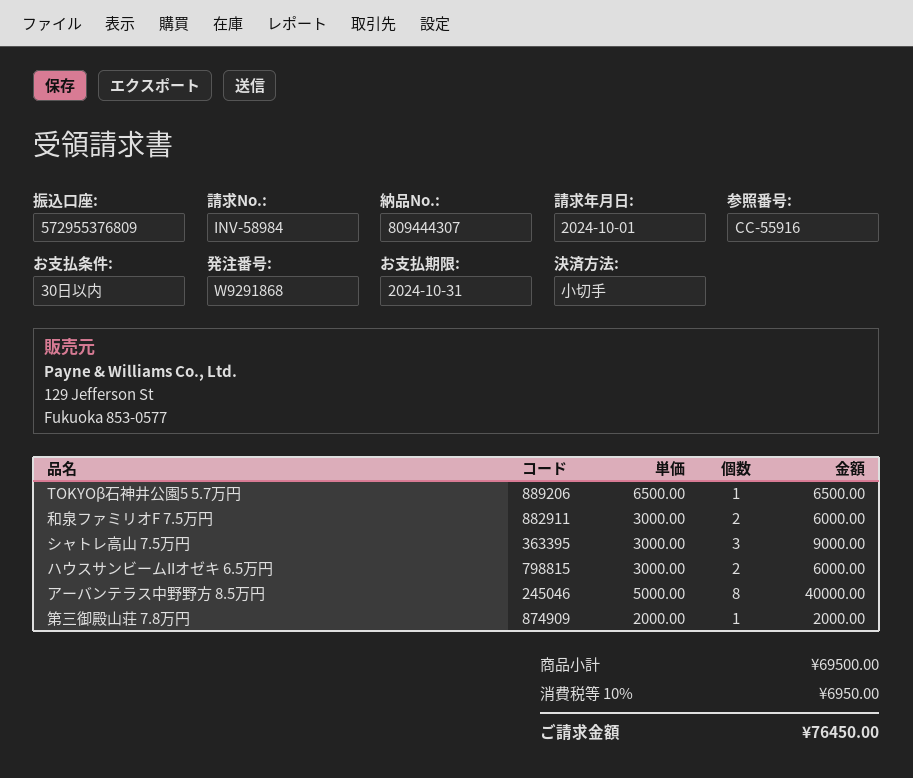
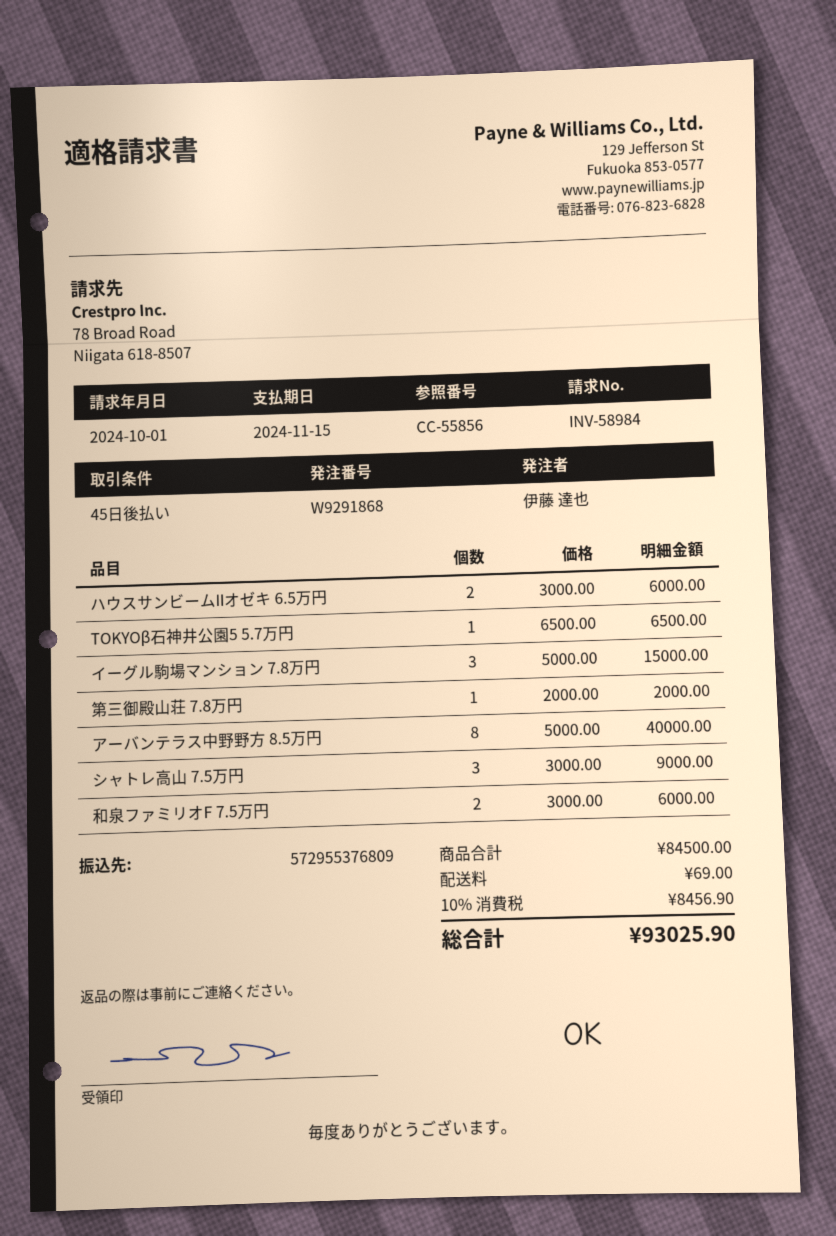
payment terms: 30 days -> 45 days
due date: 2024-10-31 -> 2024-11-15
reference: CC-55916 -> CC-55856
イーグル駒場マンション 7.8万円: none -> 3 x 5000.00 = 15000.00
subtotal: 69500.00 -> 84500.00
shipping: none -> 69.00
tax: 10% = 6950.00 -> 10% = 8456.90
total: 76450.00 -> 93025.90

